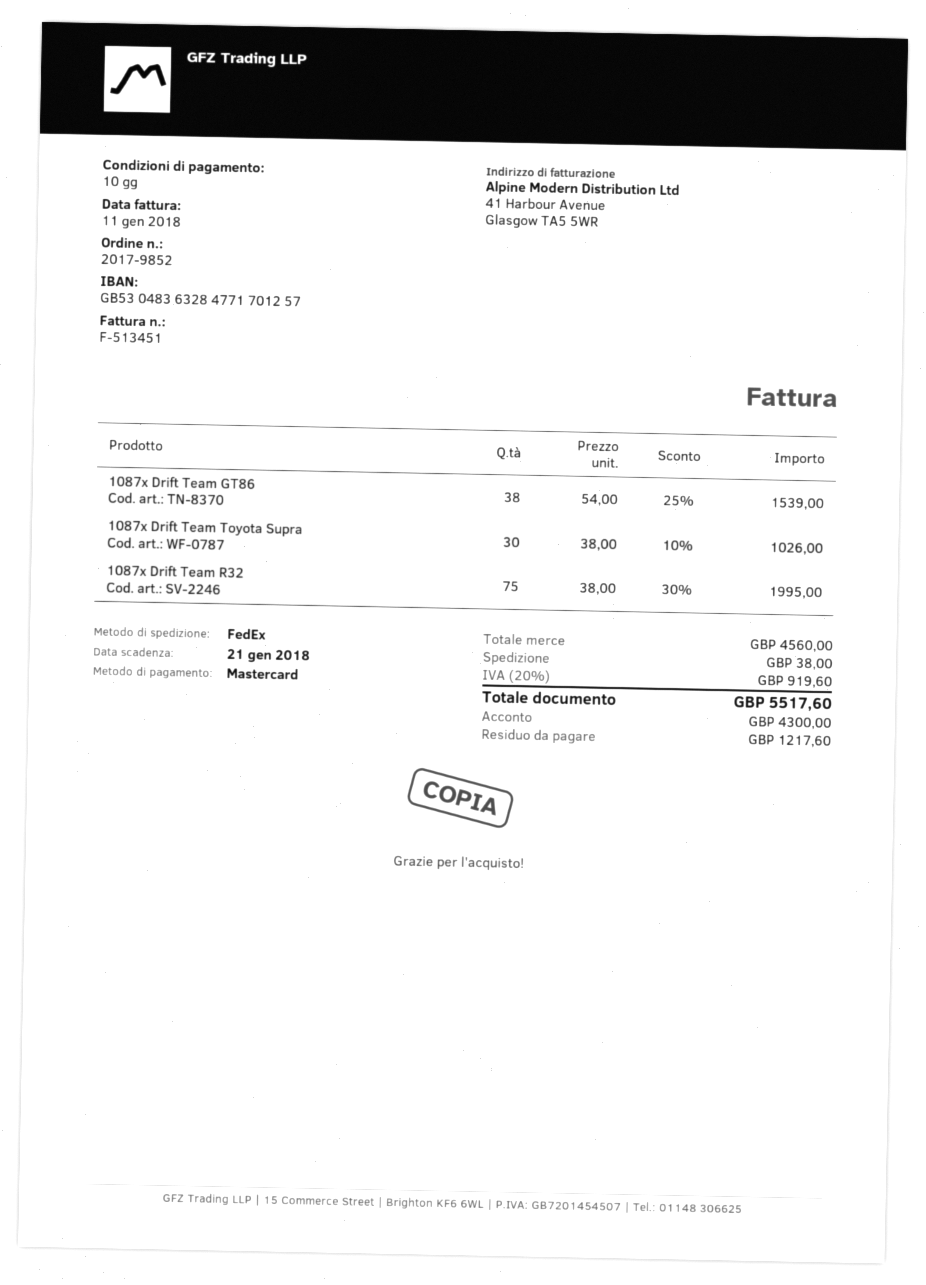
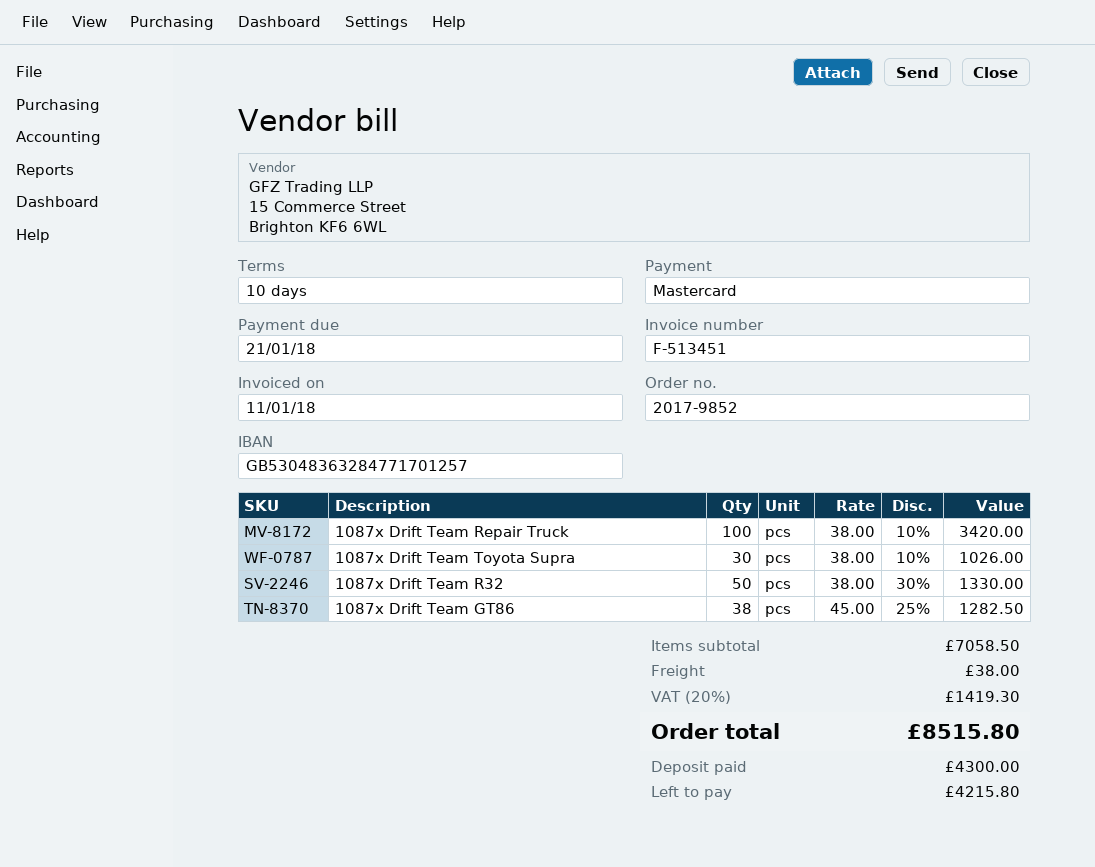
1087x Drift Team GT86: 38 x 54.00 - 25% = 1539.00 -> 38 x 45.00 - 25% = 1282.50
1087x Drift Team R32: 75 x 38.00 - 30% = 1995.00 -> 50 x 38.00 - 30% = 1330.00
1087x Drift Team Repair Truck: none -> 100 x 38.00 - 10% = 3420.00
subtotal: 4560.00 -> 7058.50
tax: 20% = 919.60 -> 20% = 1419.30
total: 5517.60 -> 8515.80
balance: 1217.60 -> 4215.80

